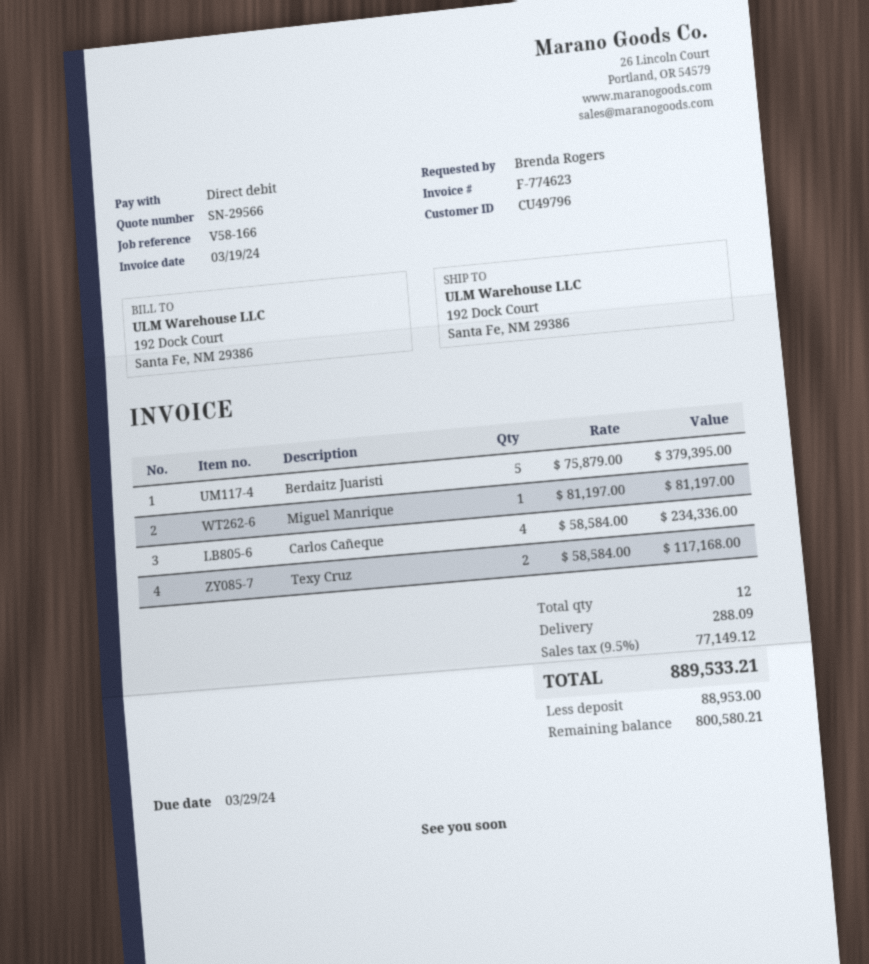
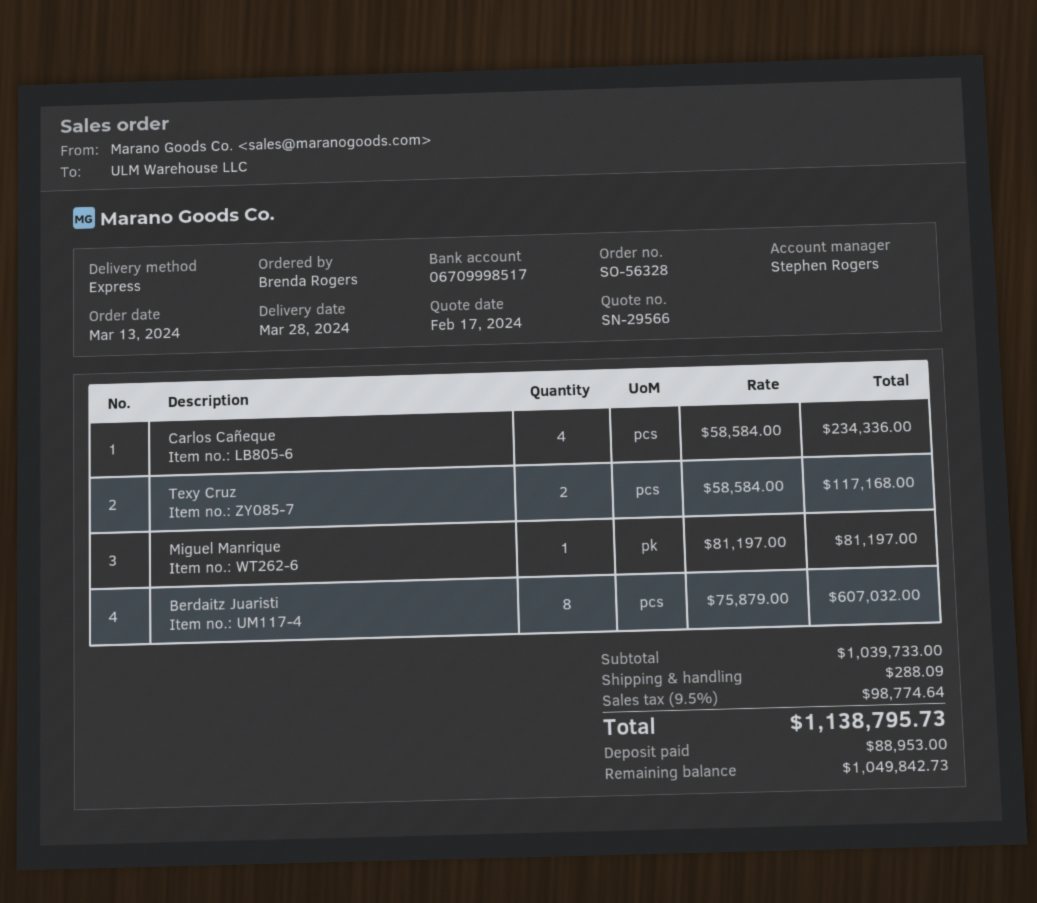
Berdaitz Juaristi: 5 x 75879.00 = 379395.00 -> 8 x 75879.00 = 607032.00
tax: 9.5% = 77149.12 -> 9.5% = 98774.64
total: 889533.21 -> 1138795.73
balance: 800580.21 -> 1049842.73

